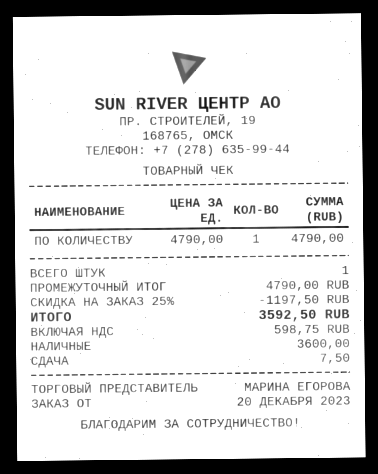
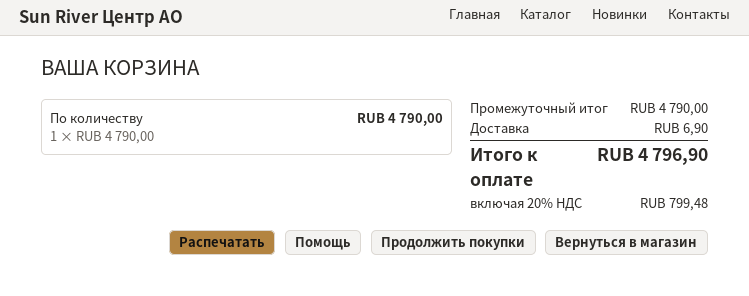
discount: 25% = 1197.50 -> none
shipping: none -> 6.90
tax: 598.75 -> 799.48
total: 3592.50 -> 4796.90

